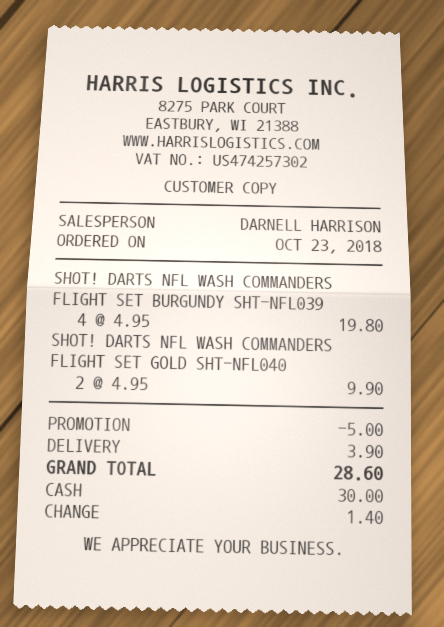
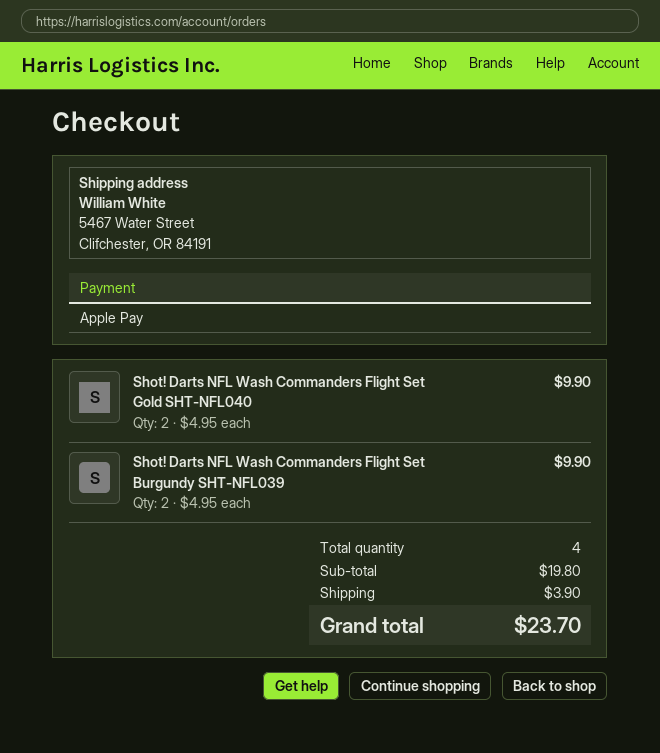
payment method: cash -> Apple Pay
SHOT! DARTS NFL WASH COMMANDERS FLIGHT SET BURGUNDY SHT-NFL039: 4 x 4.95 = 19.80 -> 2 x 4.95 = 9.90
discount: 5.00 -> none
total: 28.60 -> 23.70

